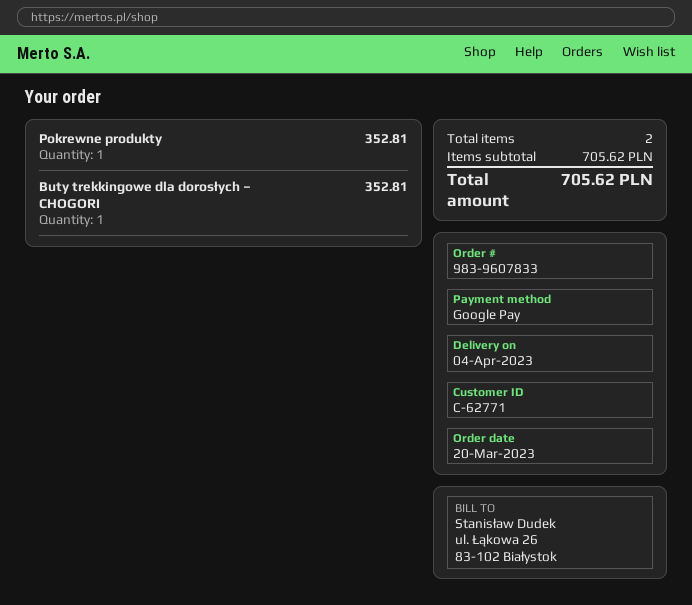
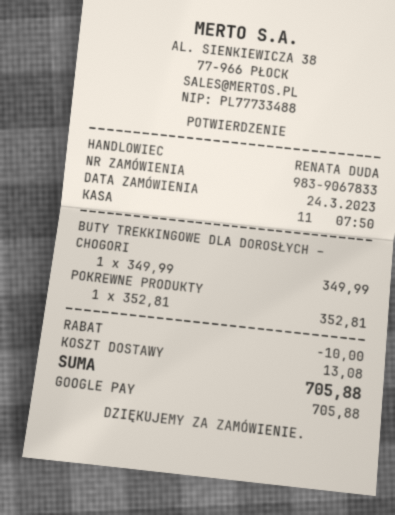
order number: 983-9607833 -> 983-9067833
order date: 2023-03-20 -> 2023-03-24
Buty trekkingowe dla dorosłych – CHOGORI: 1 for 352.81 -> 1 for 349.99
discount: none -> 10.00
shipping: none -> 13.08
total: 705.62 -> 705.88

